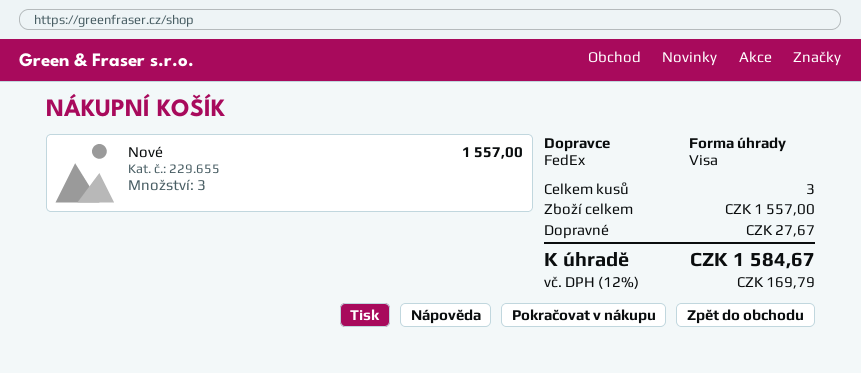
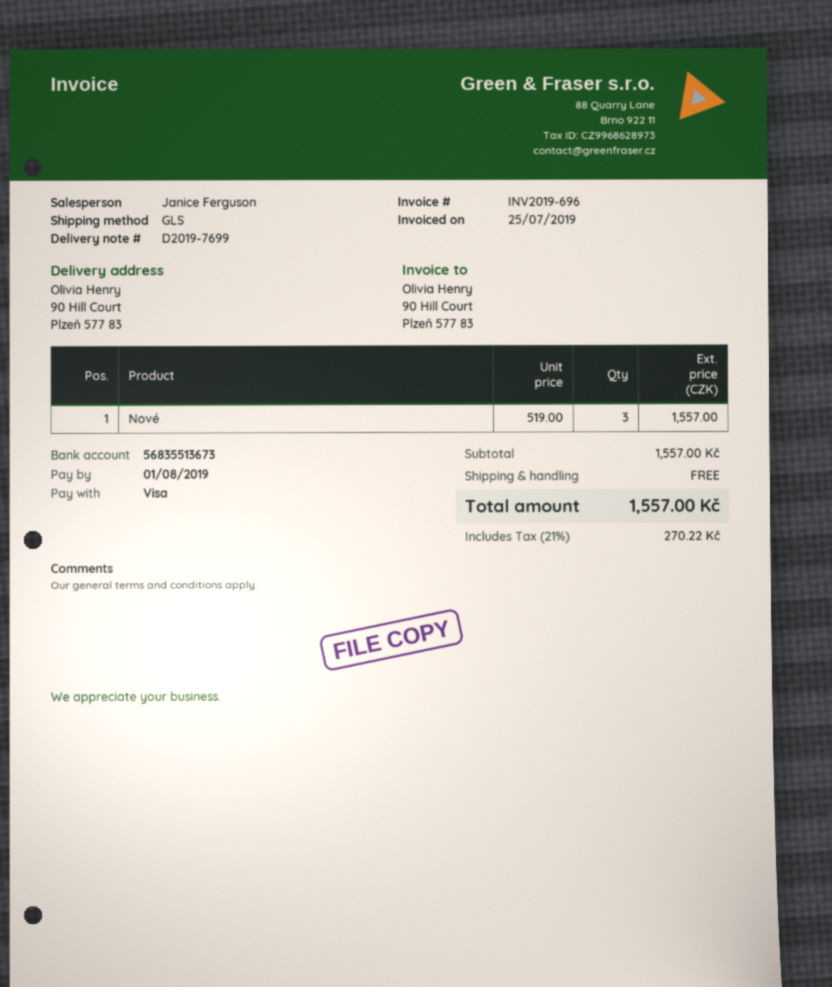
shipping method: FedEx -> GLS
shipping: 27.67 -> 0.00
tax: 12% = 169.79 -> 21% = 270.22
total: 1584.67 -> 1557.00

